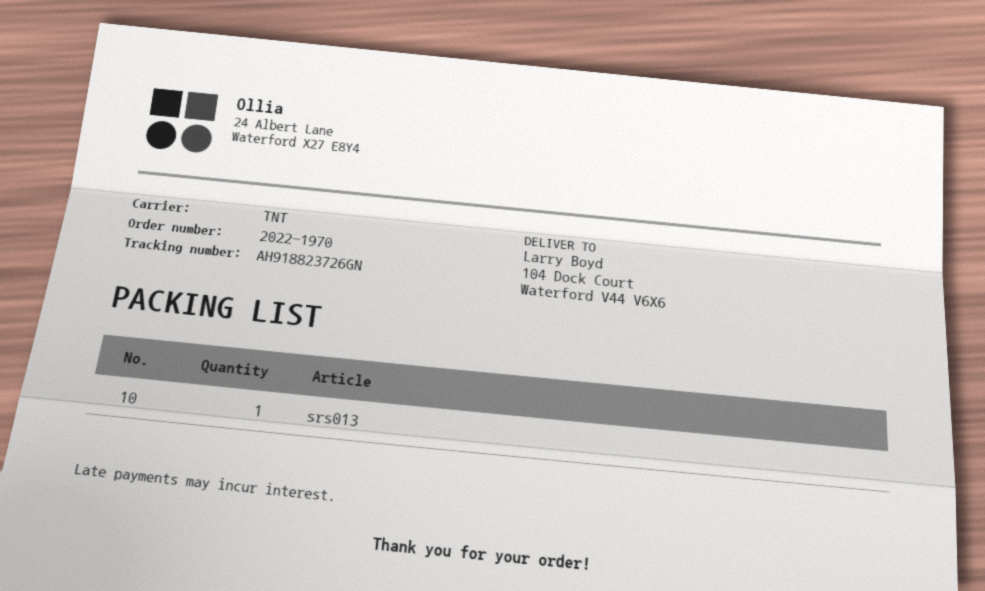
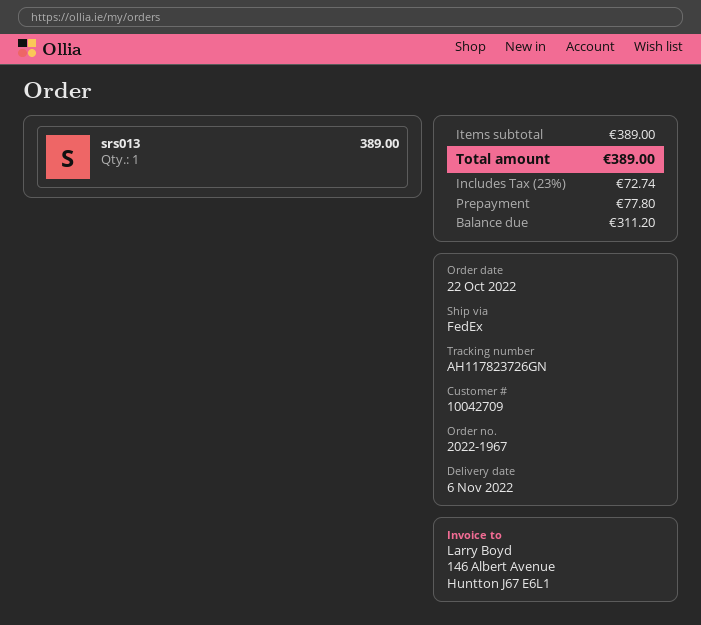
order number: 2022-1970 -> 2022-1967
shipping method: TNT -> FedEx
tracking number: AH918823726GN -> AH117823726GN

